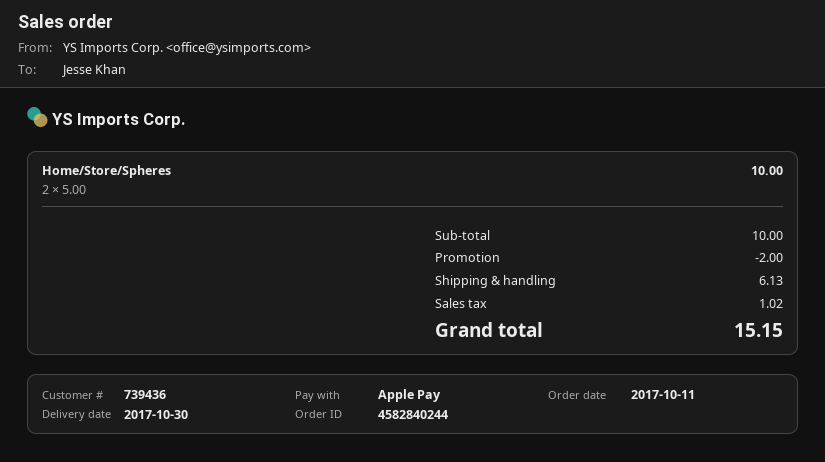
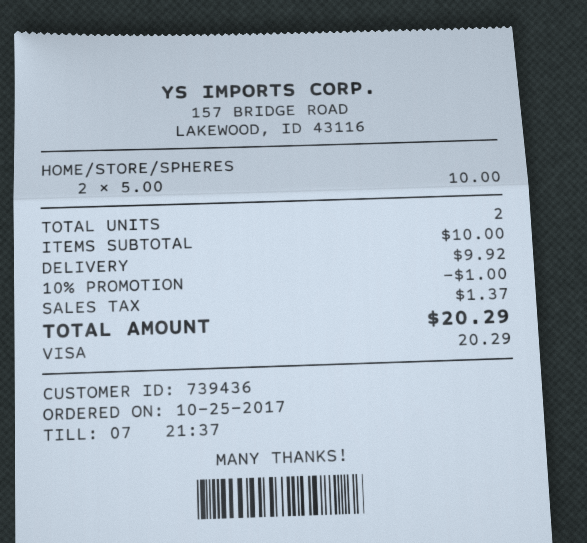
order date: 2017-10-11 -> 2017-10-25
payment method: Apple Pay -> Visa
discount: 2.00 -> 1.00
shipping: 6.13 -> 9.92
tax: 1.02 -> 1.37
total: 15.15 -> 20.29

